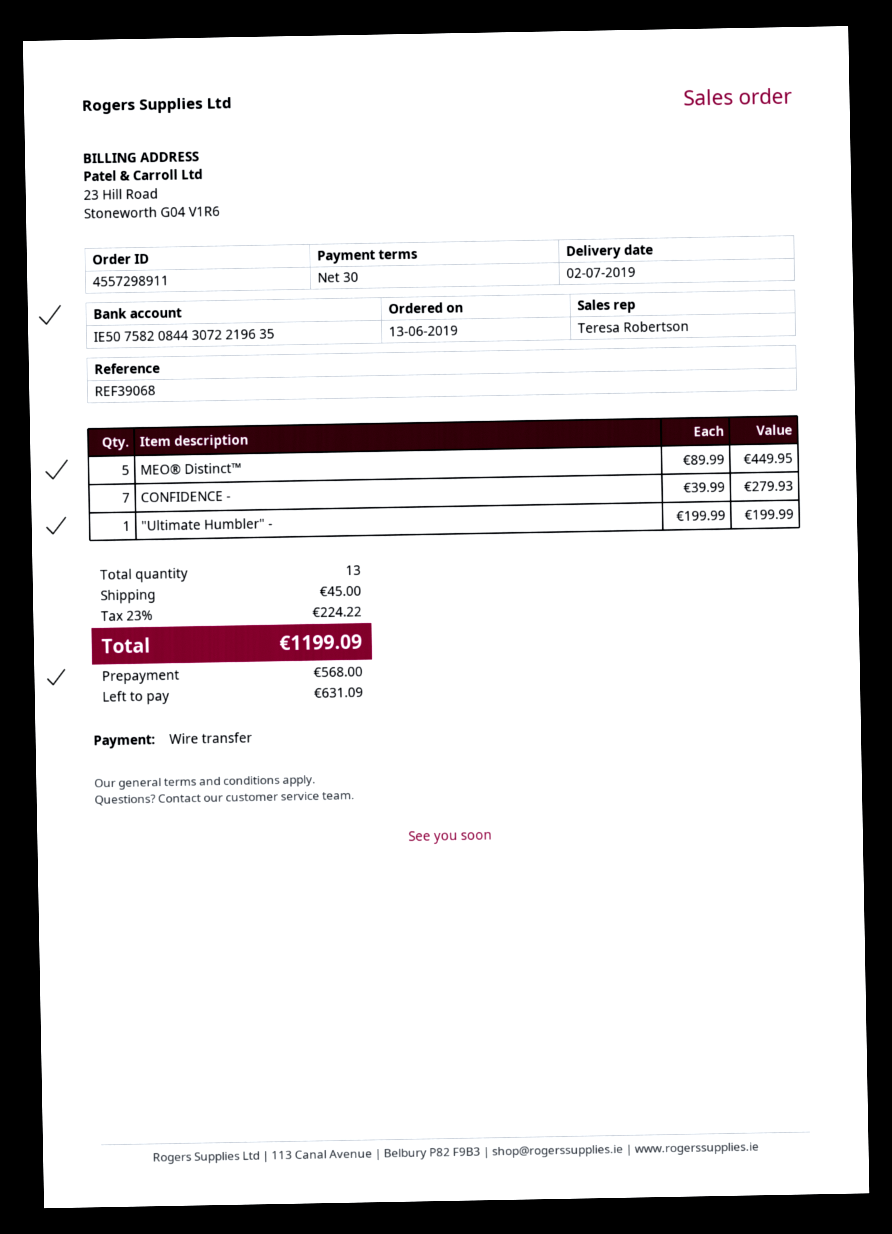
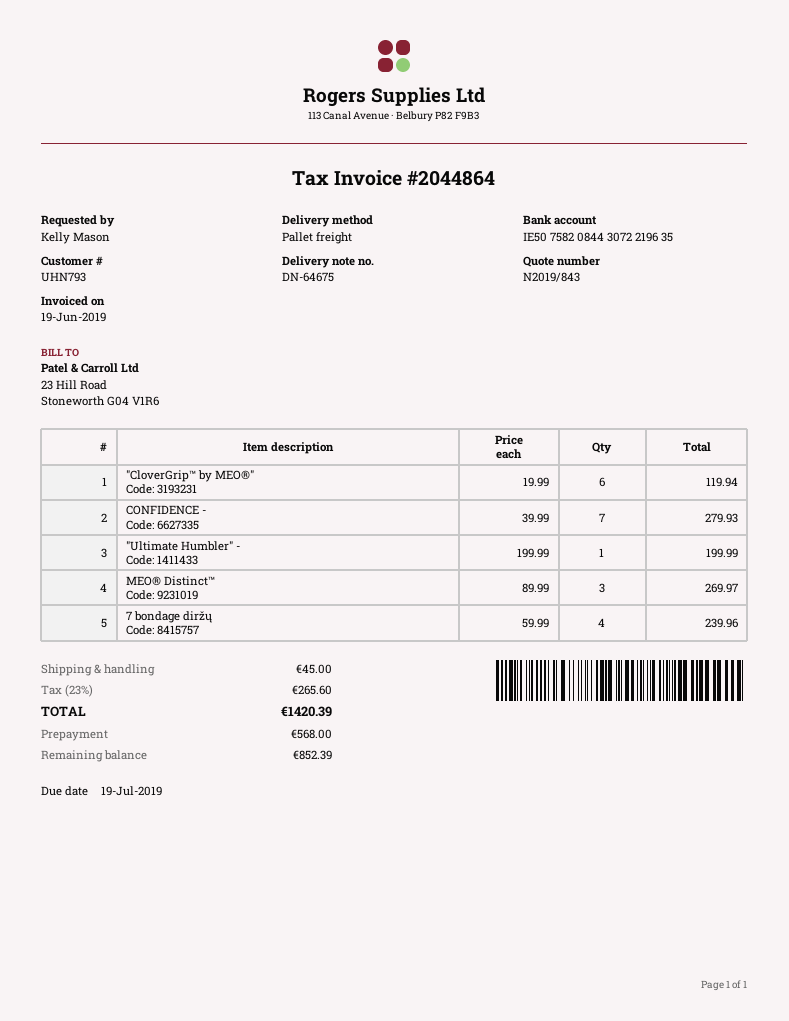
MEO® Distinct™: 5 x 89.99 = 449.95 -> 3 x 89.99 = 269.97
"CloverGrip™ by MEO®": none -> 6 x 19.99 = 119.94
7 bondage diržų: none -> 4 x 59.99 = 239.96
tax: 23% = 224.22 -> 23% = 265.60
total: 1199.09 -> 1420.39
balance: 631.09 -> 852.39

